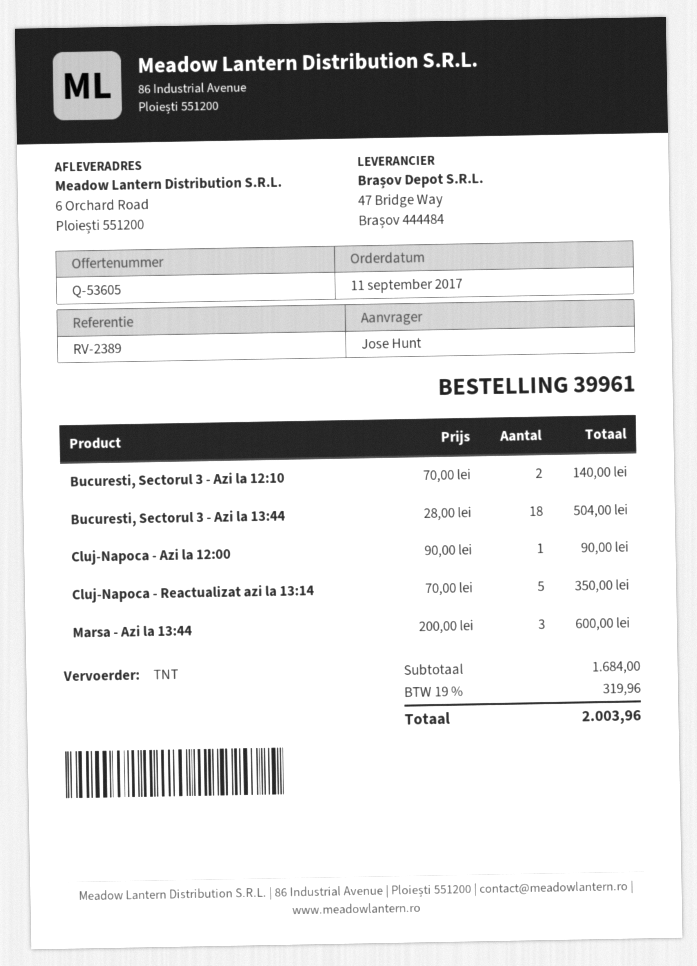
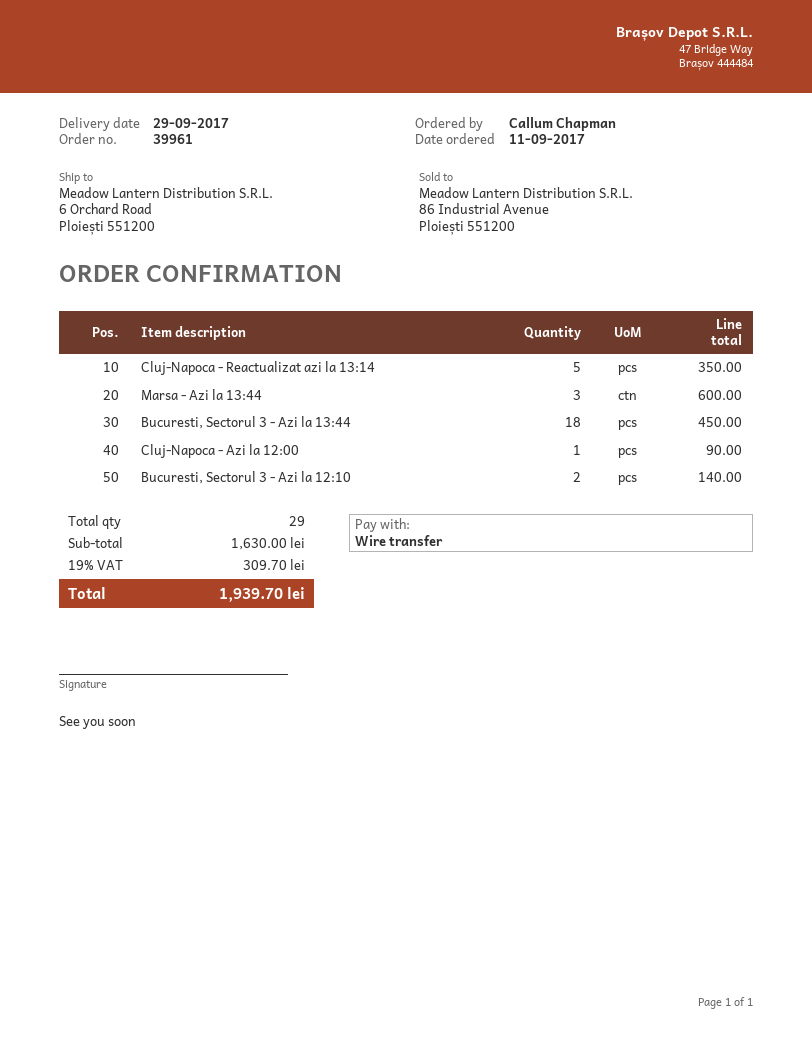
ordered by: Jose Hunt -> Callum Chapman
Bucuresti, Sectorul 3 - Azi la 13:44: 18 for 504.00 -> 18 for 450.00
subtotal: 1684.00 -> 1630.00
tax: 19% = 319.96 -> 19% = 309.70
total: 2003.96 -> 1939.70

